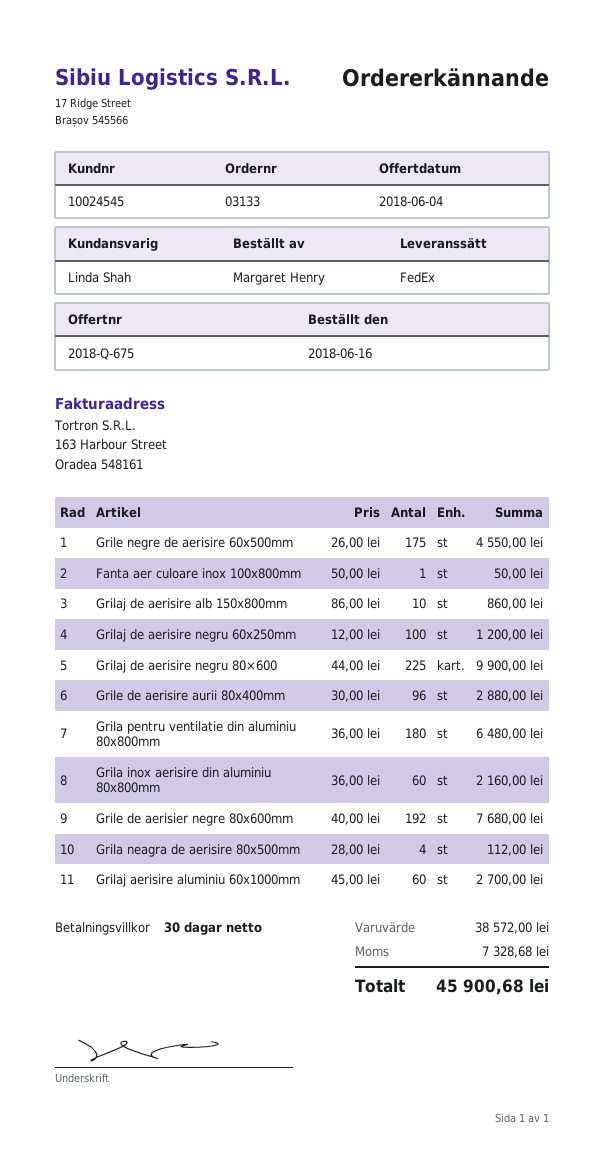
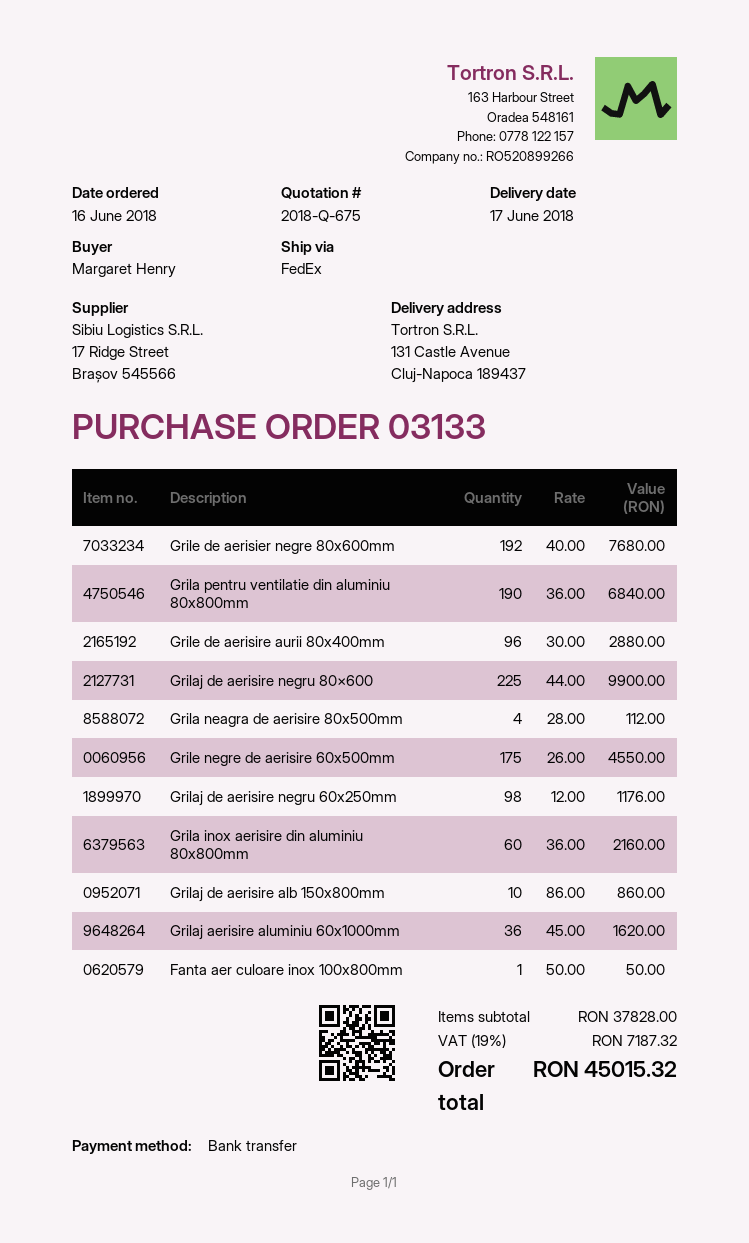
Grilaj de aerisire negru 60x250mm: 100 x 12.00 = 1200.00 -> 98 x 12.00 = 1176.00
Grila pentru ventilatie din aluminiu 80x800mm: 180 x 36.00 = 6480.00 -> 190 x 36.00 = 6840.00
Grilaj aerisire aluminiu 60x1000mm: 60 x 45.00 = 2700.00 -> 36 x 45.00 = 1620.00
subtotal: 38572.00 -> 37828.00
tax: 7328.68 -> 7187.32
total: 45900.68 -> 45015.32

